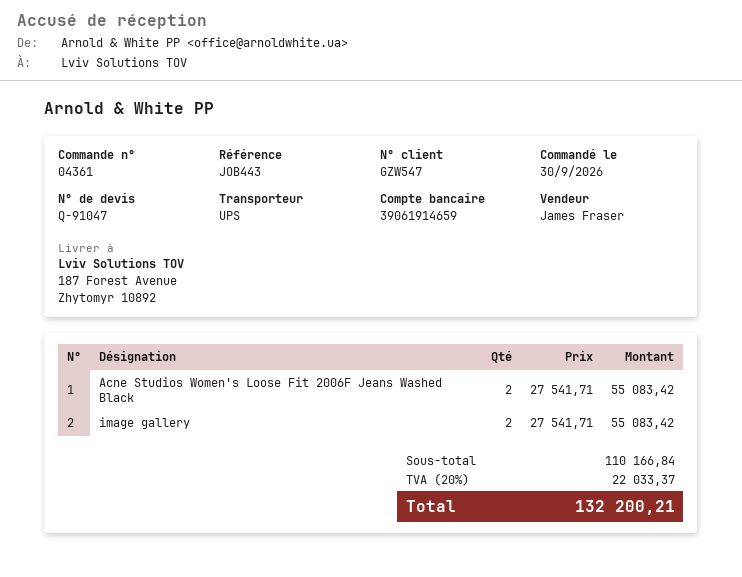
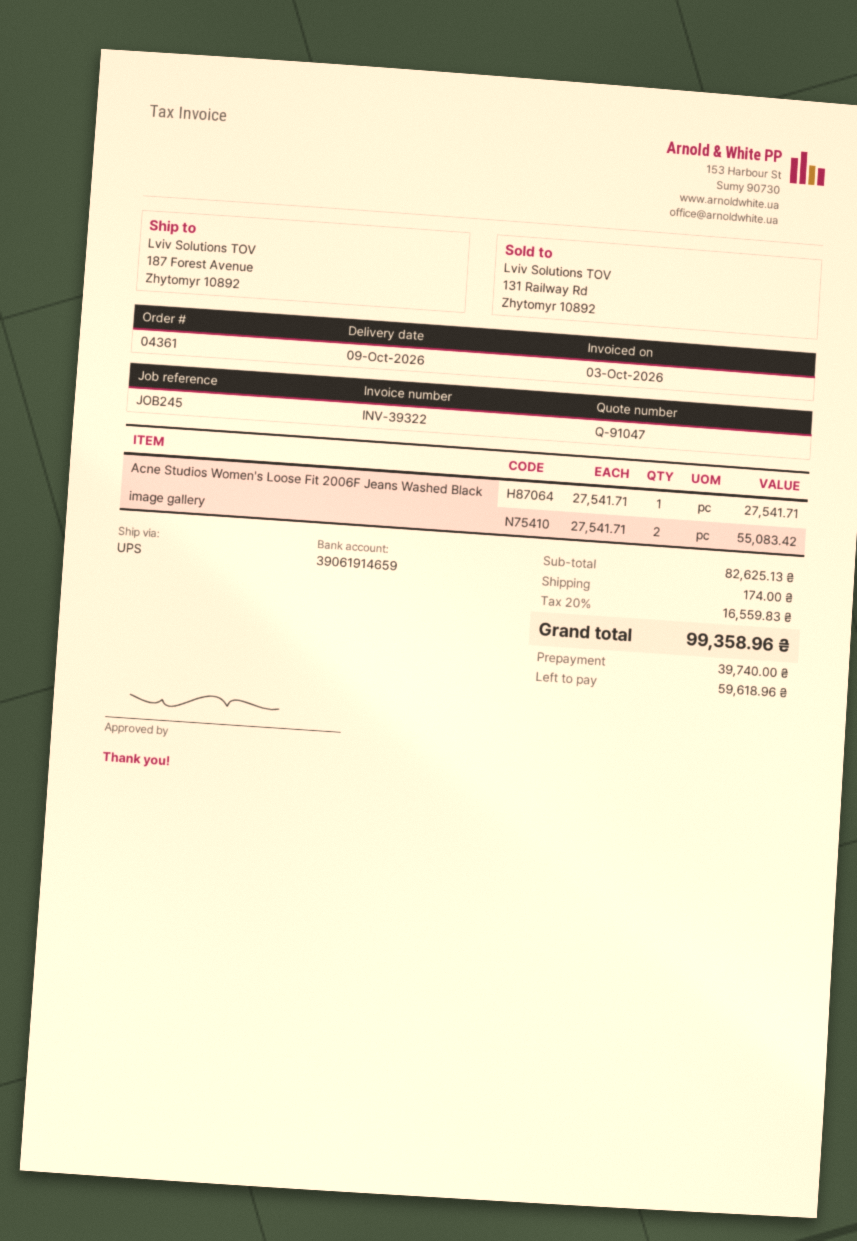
reference: JOB443 -> JOB245
Acne Studios Women's Loose Fit 2006F Jeans Washed Black: 2 x 27541.71 = 55083.42 -> 1 x 27541.71 = 27541.71
subtotal: 110166.84 -> 82625.13
shipping: none -> 174.00
tax: 20% = 22033.37 -> 20% = 16559.83
total: 132200.21 -> 99358.96

